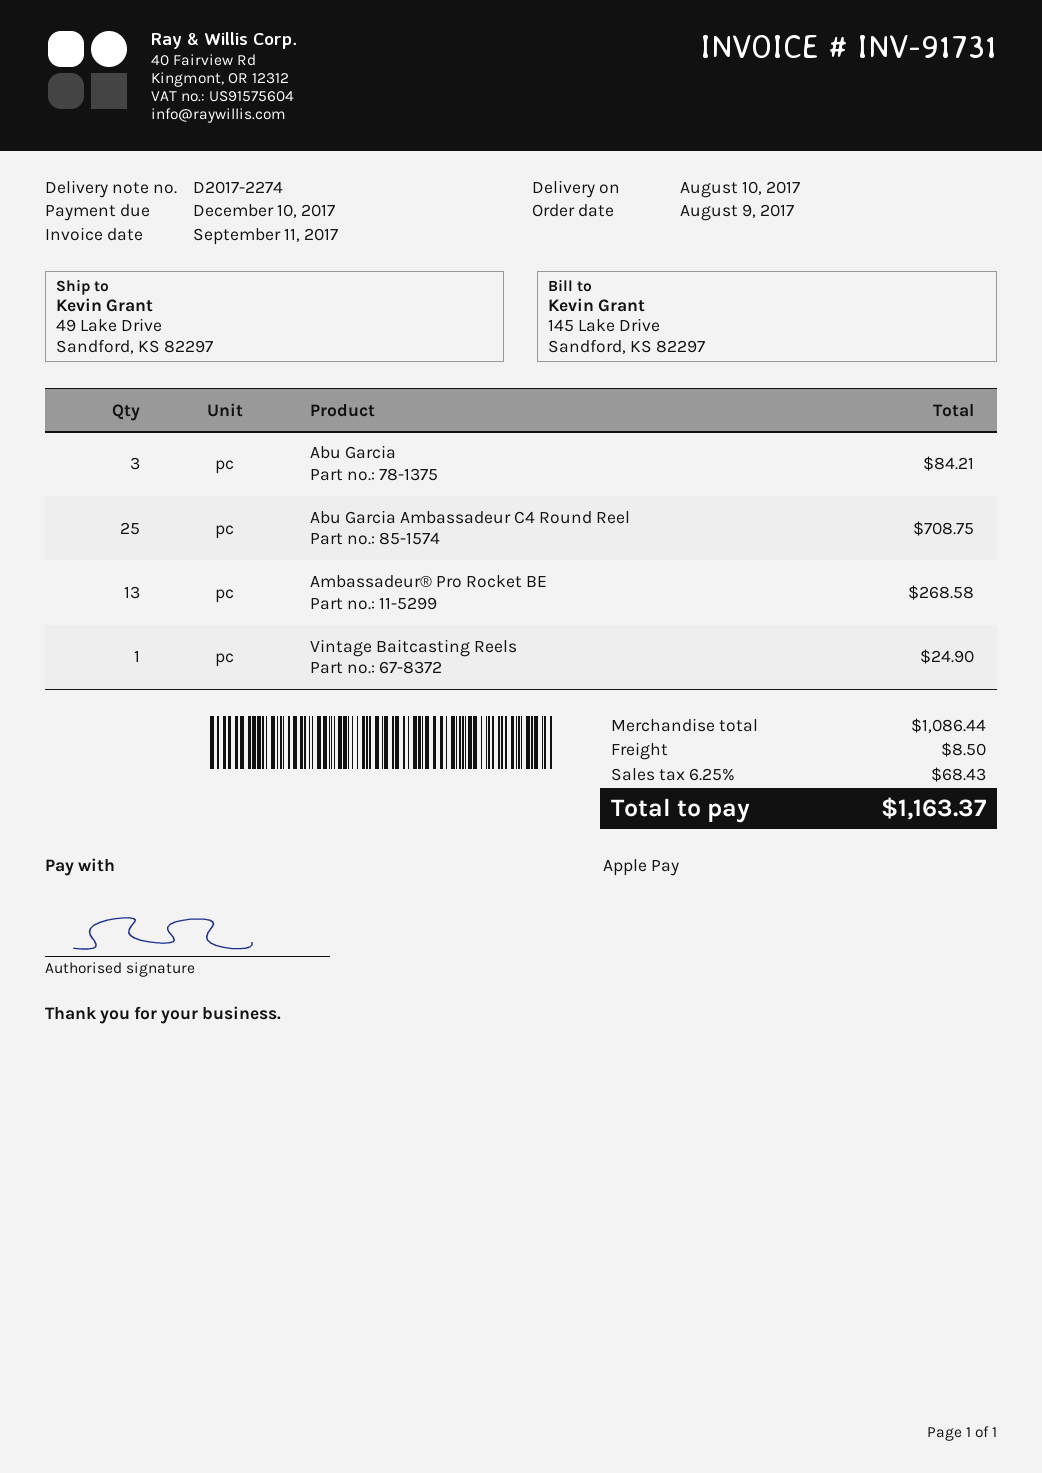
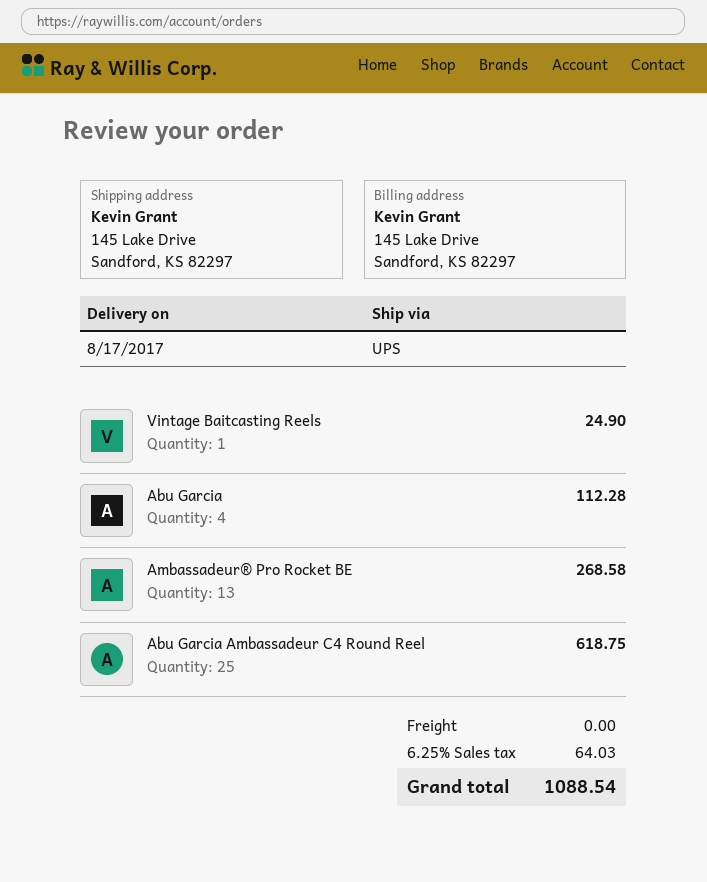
delivery date: 2017-08-10 -> 2017-08-17
ship to: 49 Lake Drive, Sandford, KS 82297 -> 145 Lake Drive, Sandford, KS 82297
Abu Garcia: 3 for 84.21 -> 4 for 112.28
Abu Garcia Ambassadeur C4 Round Reel: 25 for 708.75 -> 25 for 618.75
shipping: 8.50 -> 0.00
tax: 6.25% = 68.43 -> 6.25% = 64.03
total: 1163.37 -> 1088.54

